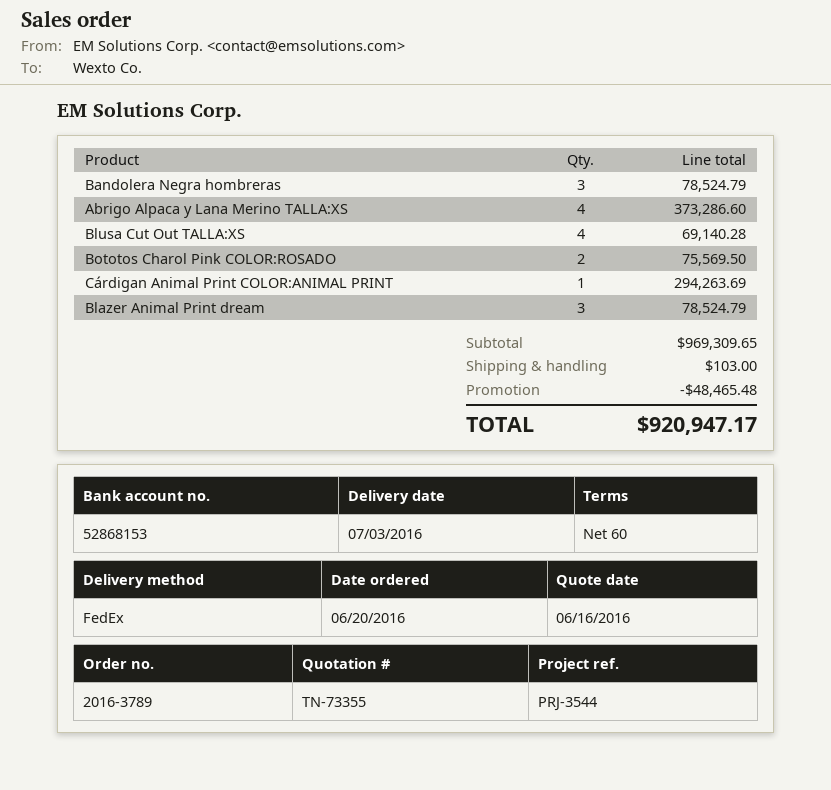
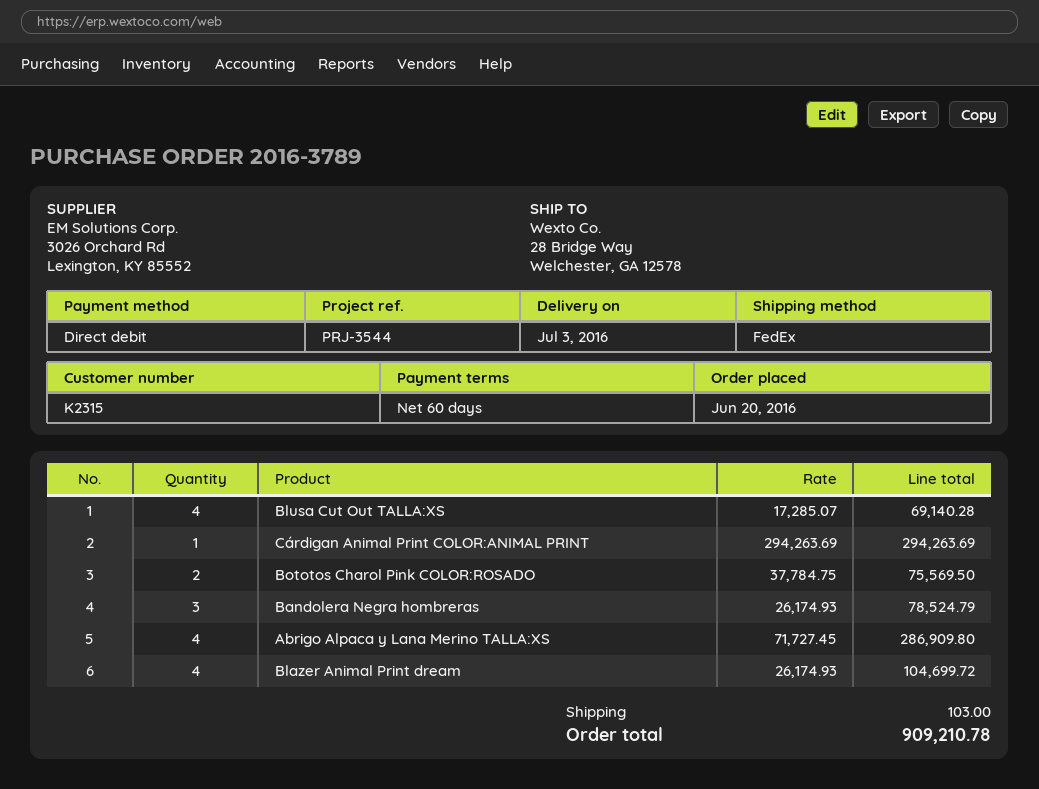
Abrigo Alpaca y Lana Merino TALLA:XS: 4 for 373286.60 -> 4 for 286909.80
Blazer Animal Print dream: 3 for 78524.79 -> 4 for 104699.72
discount: 48465.48 -> none
total: 920947.17 -> 909210.78

